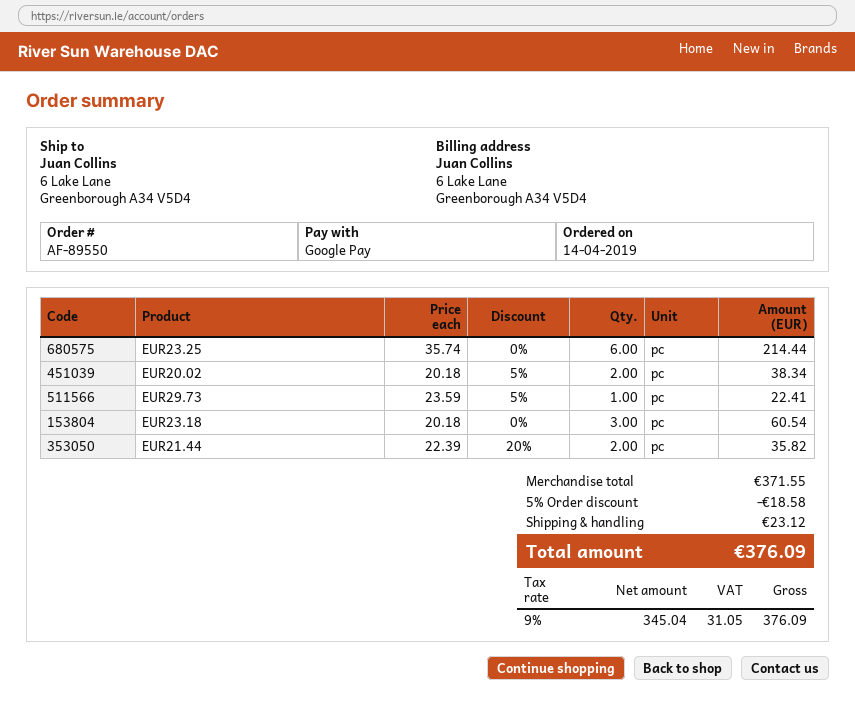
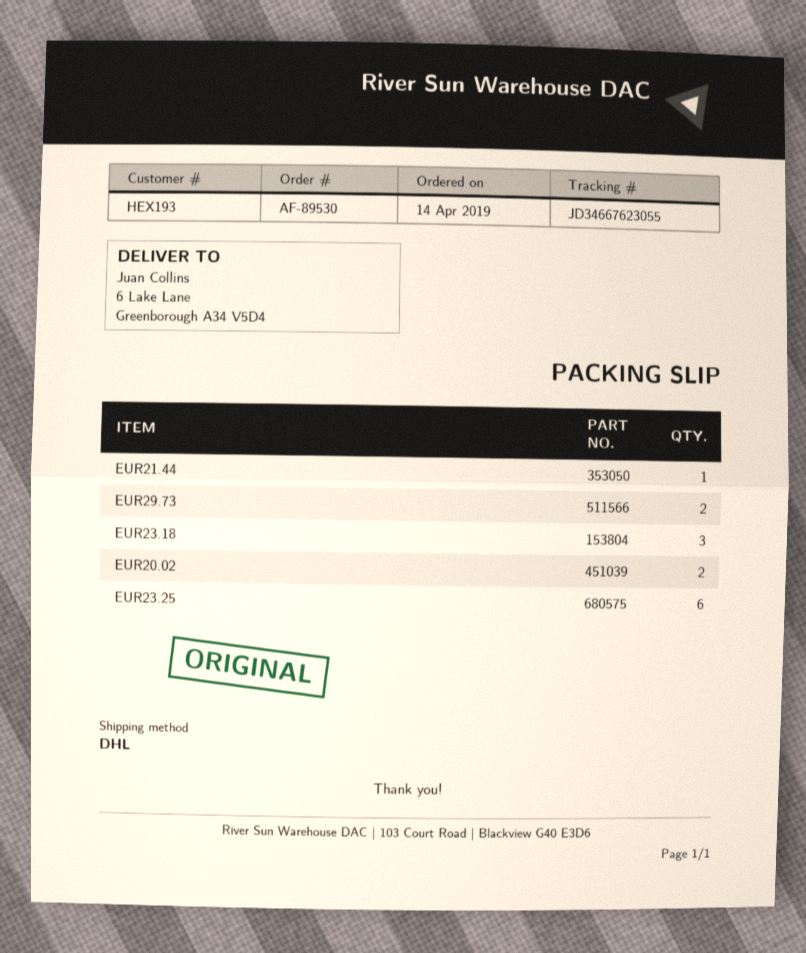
order number: AF-89550 -> AF-89530
EUR29.73: 1 -> 2
EUR21.44: 2 -> 1

